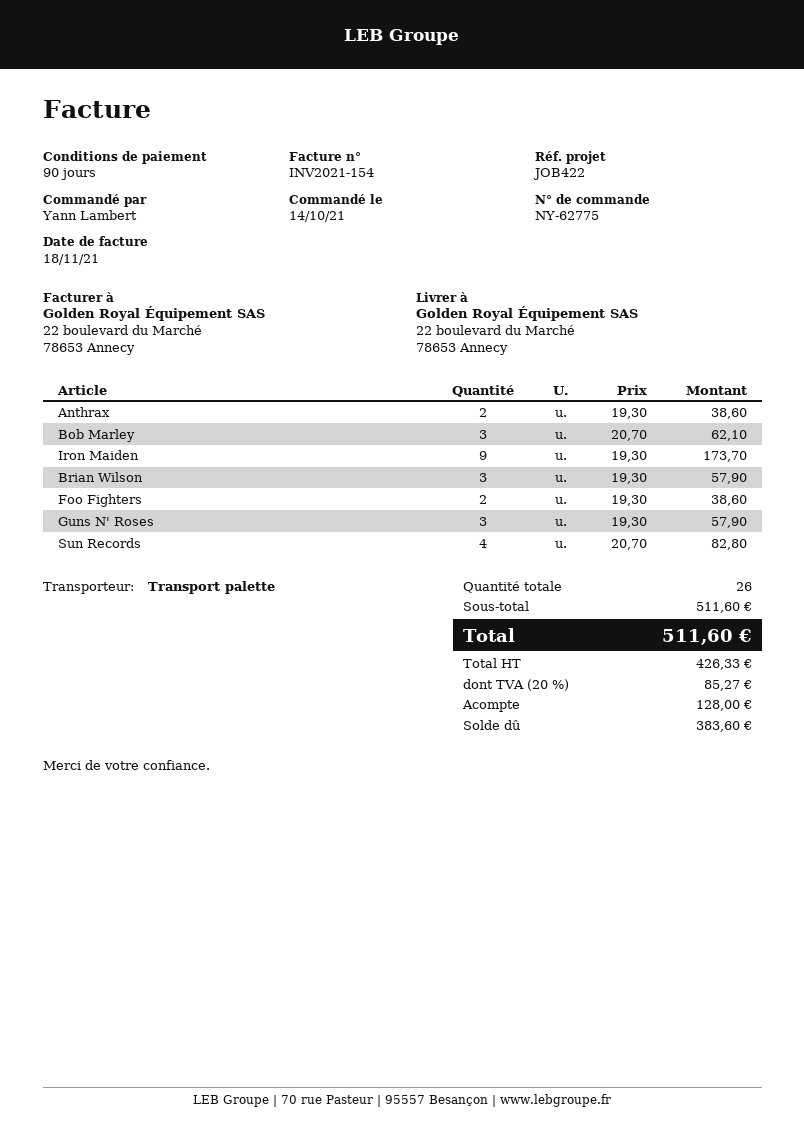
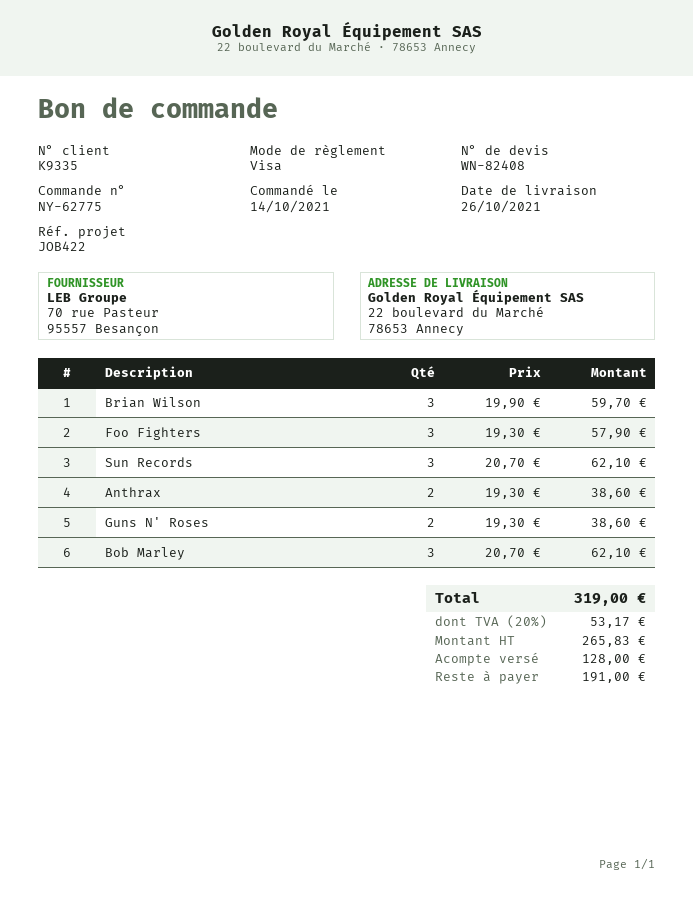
Iron Maiden: 9 x 19.30 = 173.70 -> none
Brian Wilson: 3 x 19.30 = 57.90 -> 3 x 19.90 = 59.70
Foo Fighters: 2 x 19.30 = 38.60 -> 3 x 19.30 = 57.90
Guns N' Roses: 3 x 19.30 = 57.90 -> 2 x 19.30 = 38.60
Sun Records: 4 x 20.70 = 82.80 -> 3 x 20.70 = 62.10
net: 426.33 -> 265.83
tax: 20% = 85.27 -> 20% = 53.17
total: 511.60 -> 319.00
balance: 383.60 -> 191.00

